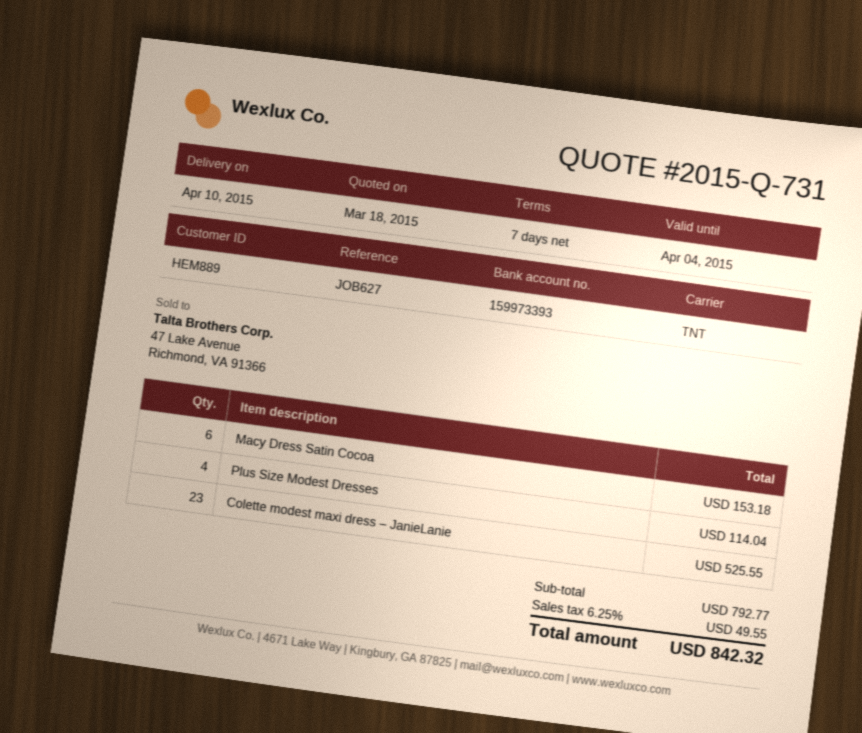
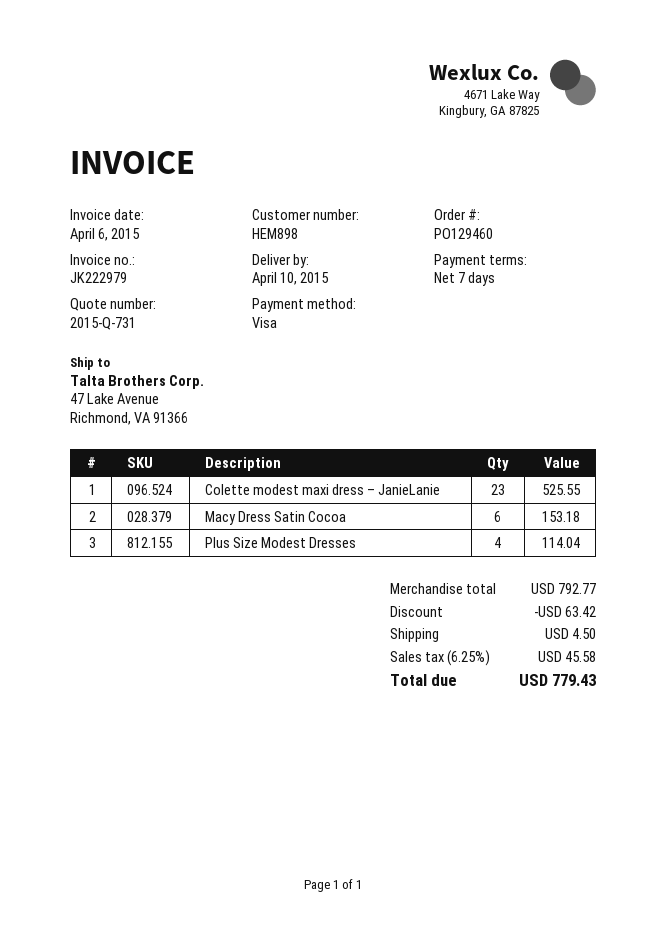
customer number: HEM889 -> HEM898
discount: none -> 63.42
shipping: none -> 4.50
tax: 6.25% = 49.55 -> 6.25% = 45.58
total: 842.32 -> 779.43

